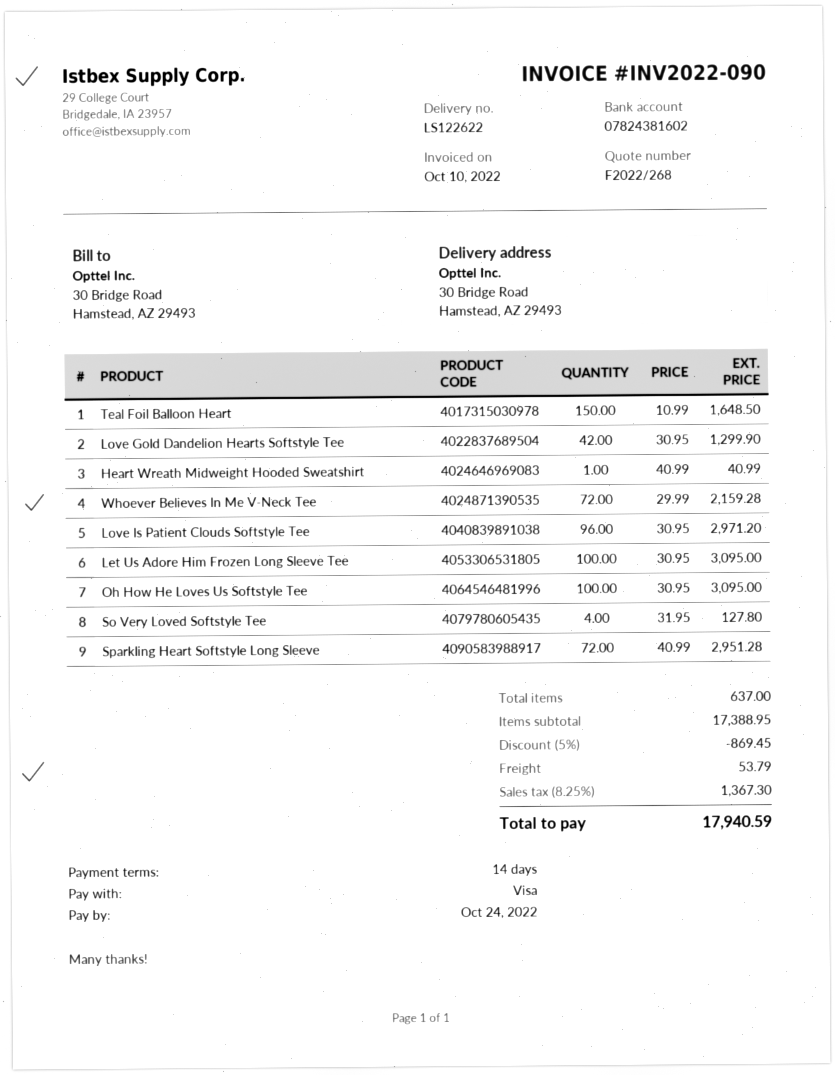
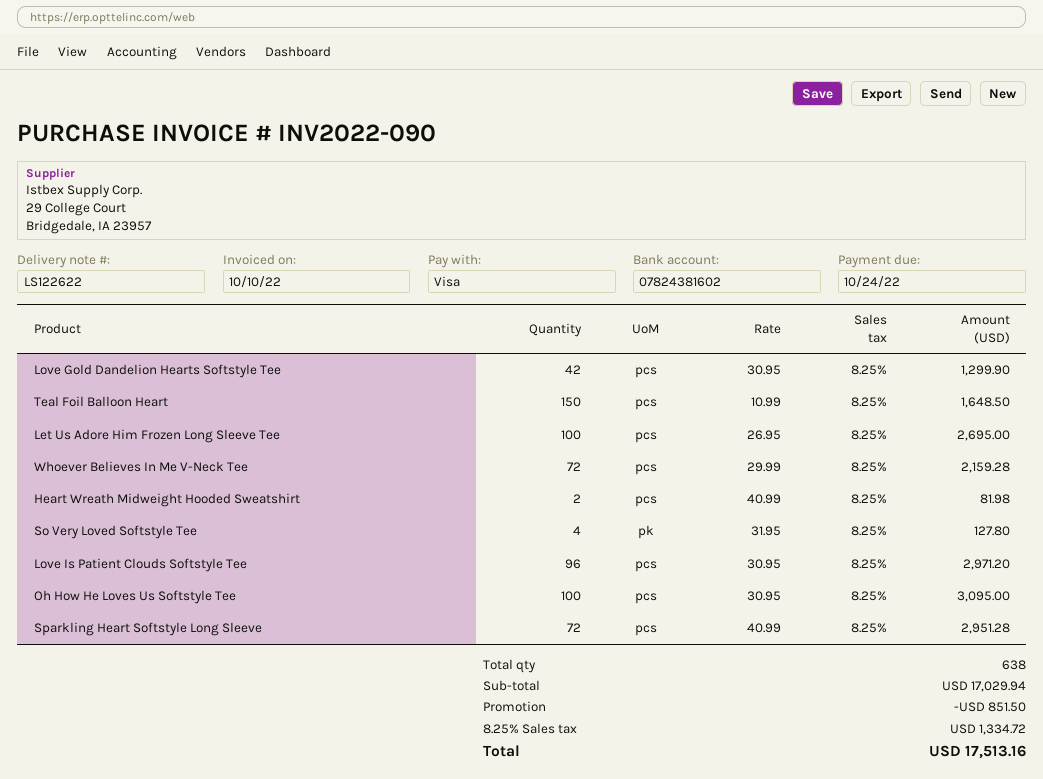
Heart Wreath Midweight Hooded Sweatshirt: 1 x 40.99 = 40.99 -> 2 x 40.99 = 81.98
Let Us Adore Him Frozen Long Sleeve Tee: 100 x 30.95 = 3095.00 -> 100 x 26.95 = 2695.00
total quantity: 637 -> 638
subtotal: 17388.95 -> 17029.94
discount: 869.45 -> 851.50
shipping: 53.79 -> none
tax: 8.25% = 1367.30 -> 8.25% = 1334.72
total: 17940.59 -> 17513.16

